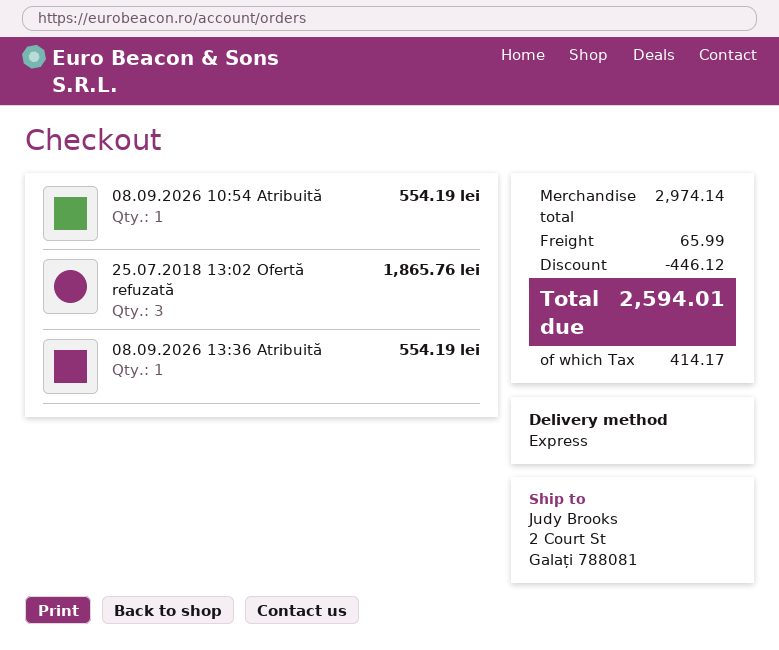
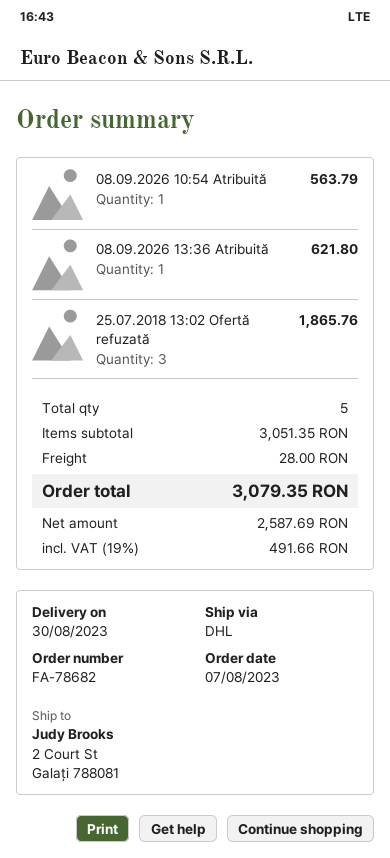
shipping method: express -> DHL
08.09.2026 10:54 Atribuită: 1 for 554.19 -> 1 for 563.79
08.09.2026 13:36 Atribuită: 1 for 554.19 -> 1 for 621.80
subtotal: 2974.14 -> 3051.35
discount: 446.12 -> none
shipping: 65.99 -> 28.00
tax: 414.17 -> 491.66
total: 2594.01 -> 3079.35

